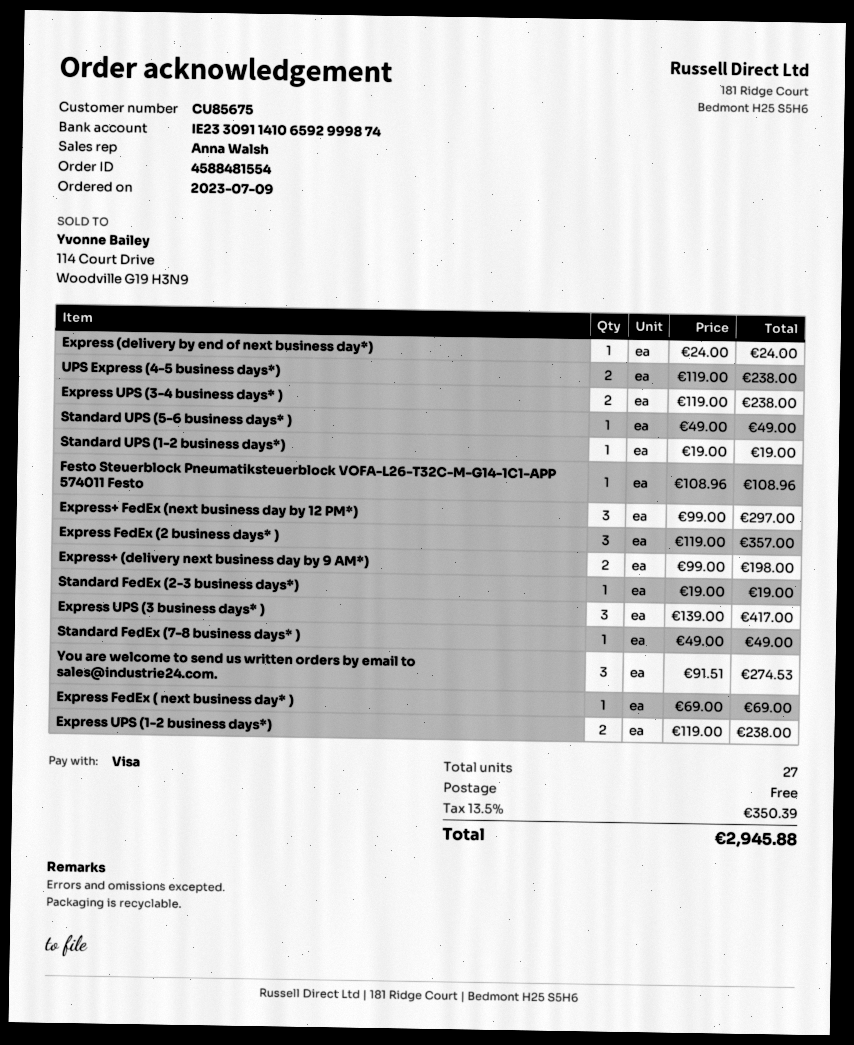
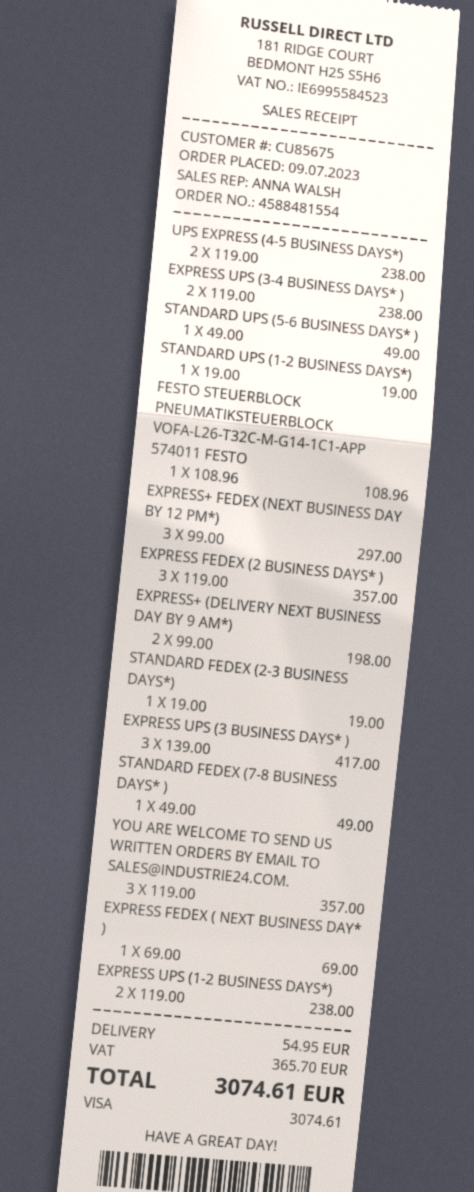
Express (delivery by end of next business day*): 1 x 24.00 = 24.00 -> none
You are welcome to send us written orders by email to sales@industrie24.com.: 3 x 91.51 = 274.53 -> 3 x 119.00 = 357.00
shipping: 0.00 -> 54.95
tax: 350.39 -> 365.70
total: 2945.88 -> 3074.61

